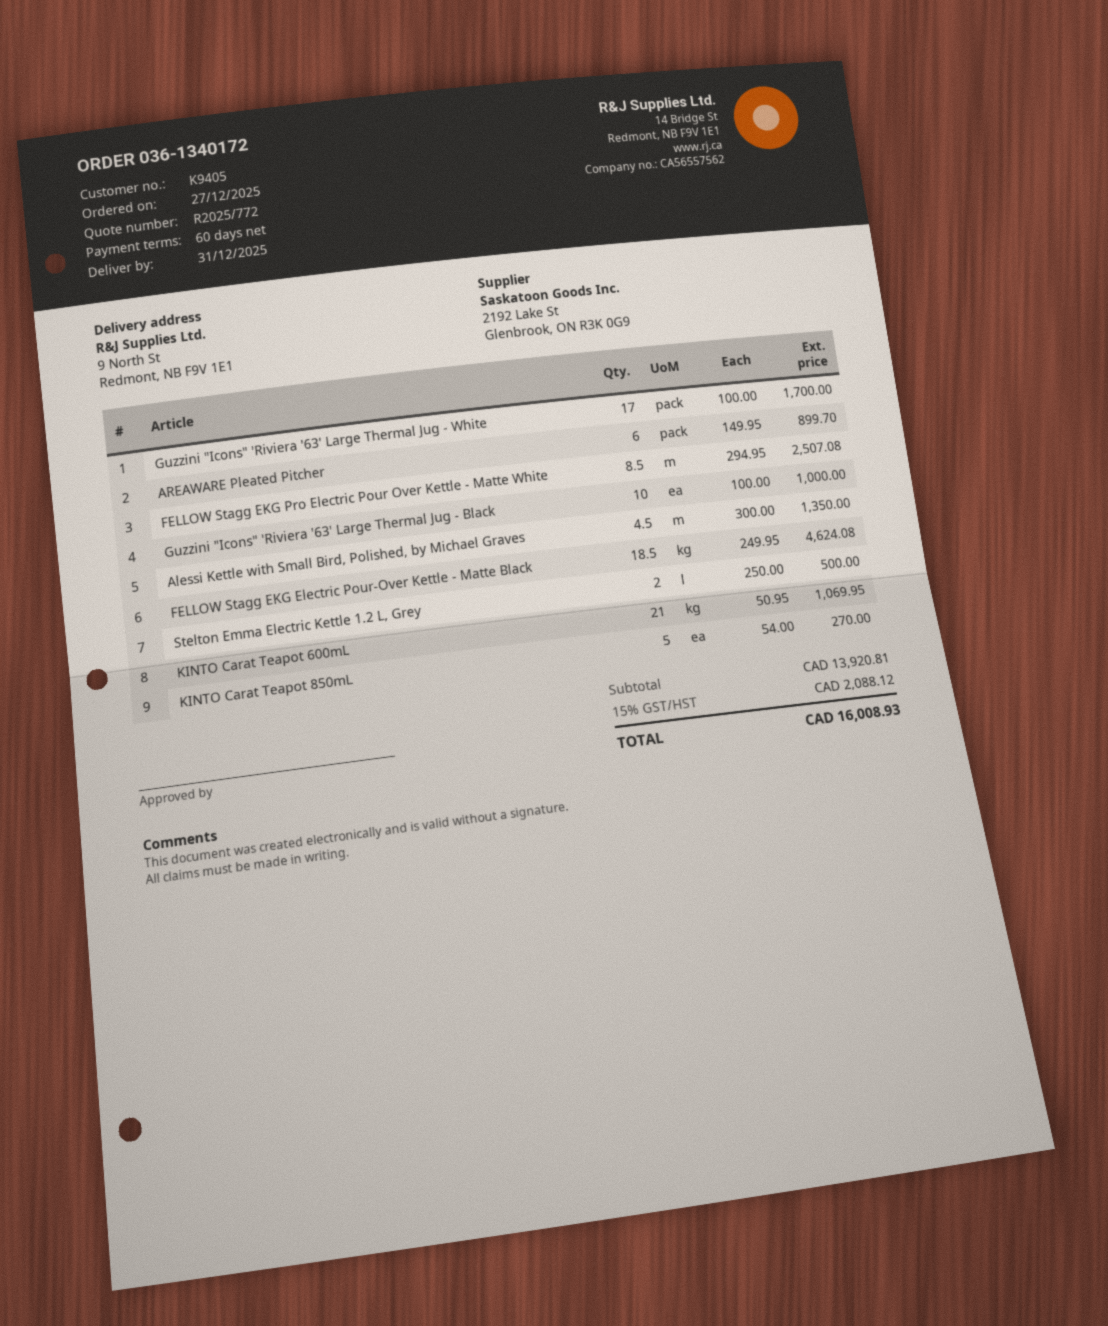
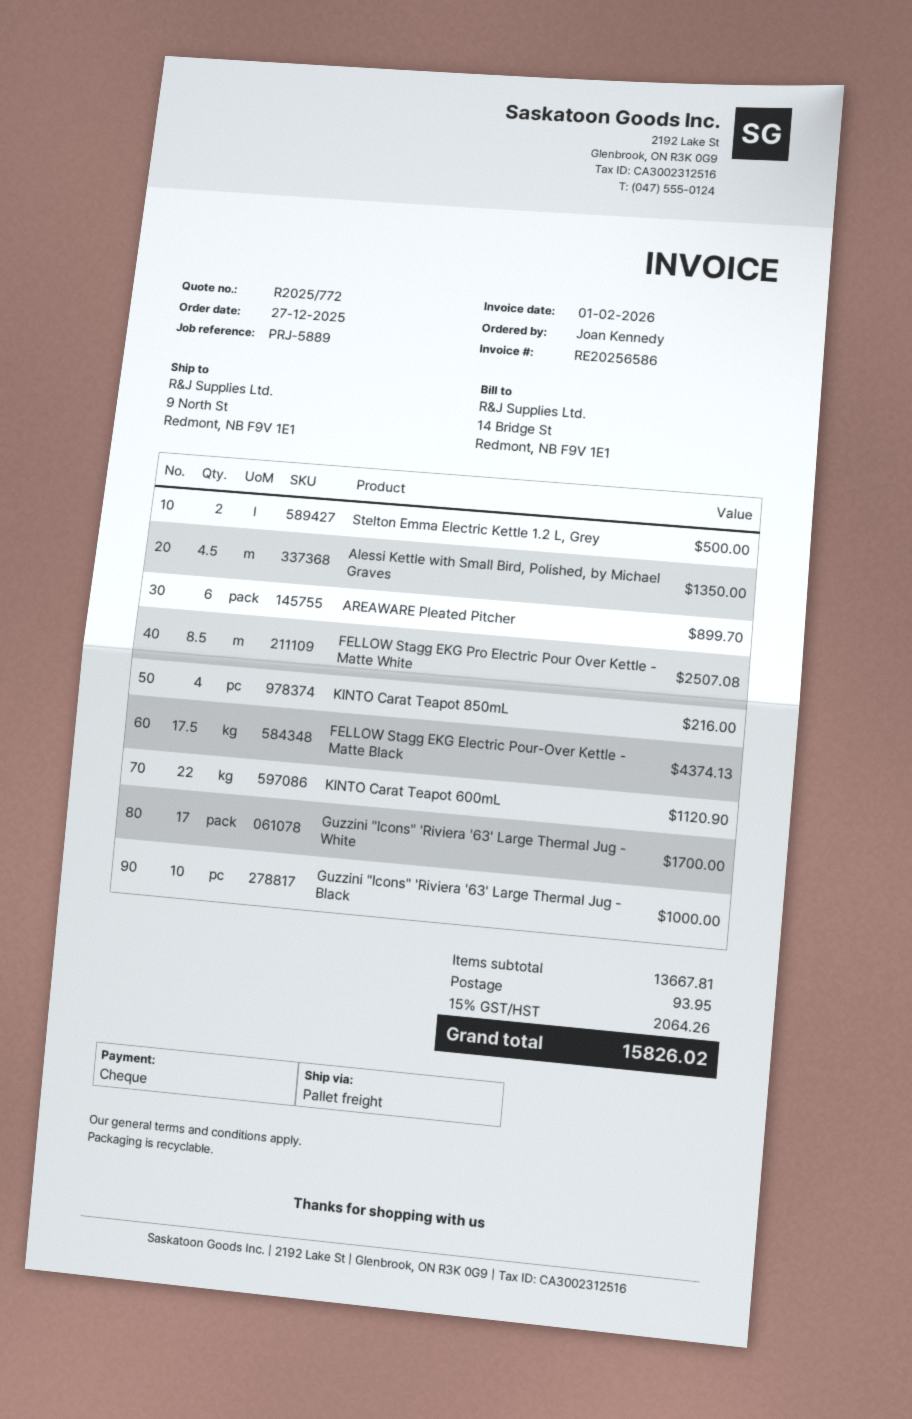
FELLOW Stagg EKG Electric Pour-Over Kettle - Matte Black: 18.5 for 4624.08 -> 17.5 for 4374.13
KINTO Carat Teapot 600mL: 21 for 1069.95 -> 22 for 1120.90
KINTO Carat Teapot 850mL: 5 for 270.00 -> 4 for 216.00
subtotal: 13920.81 -> 13667.81
shipping: none -> 93.95
tax: 15% = 2088.12 -> 15% = 2064.26
total: 16008.93 -> 15826.02

